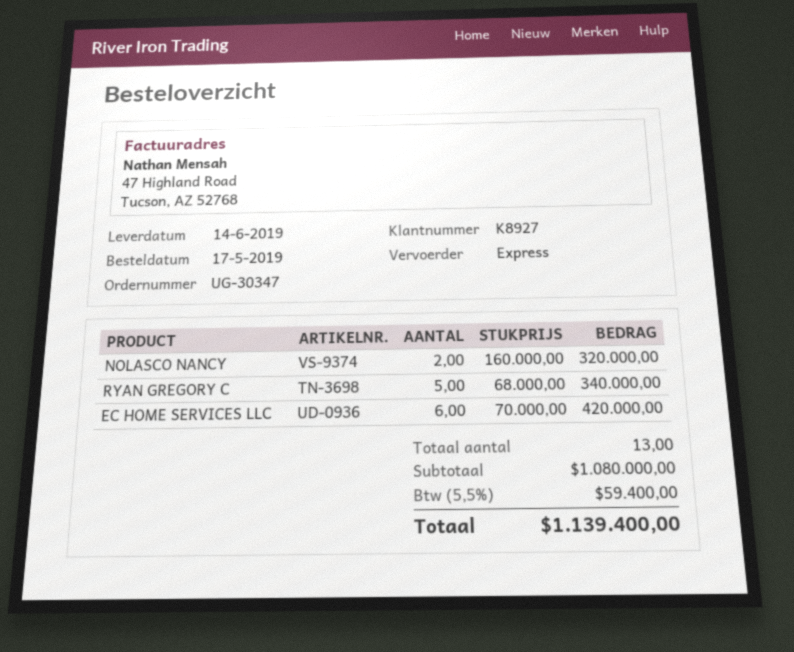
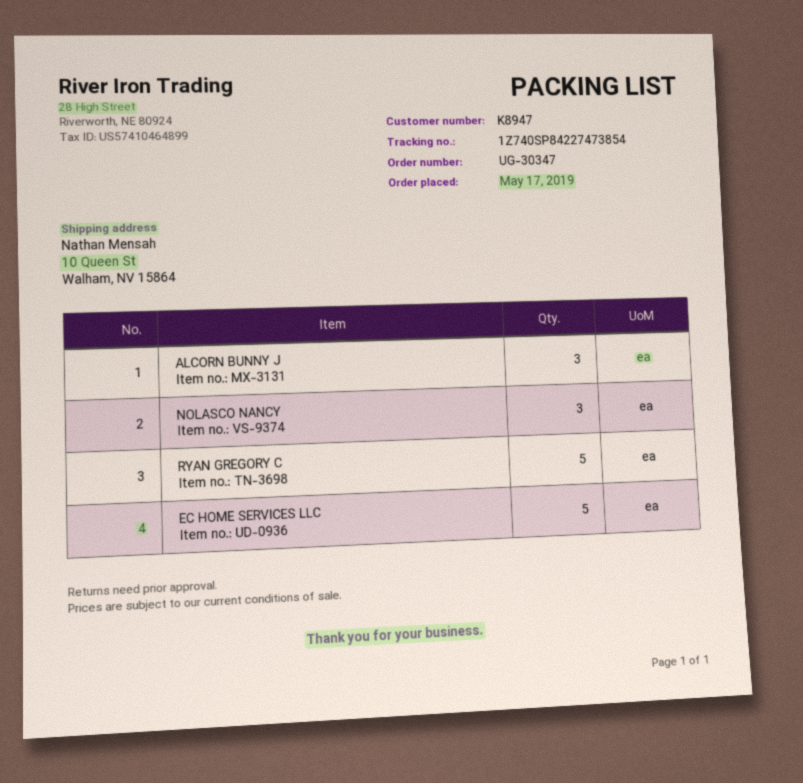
customer number: K8927 -> K8947
NOLASCO NANCY: 2 -> 3
EC HOME SERVICES LLC: 6 -> 5
ALCORN BUNNY J: none -> 3

